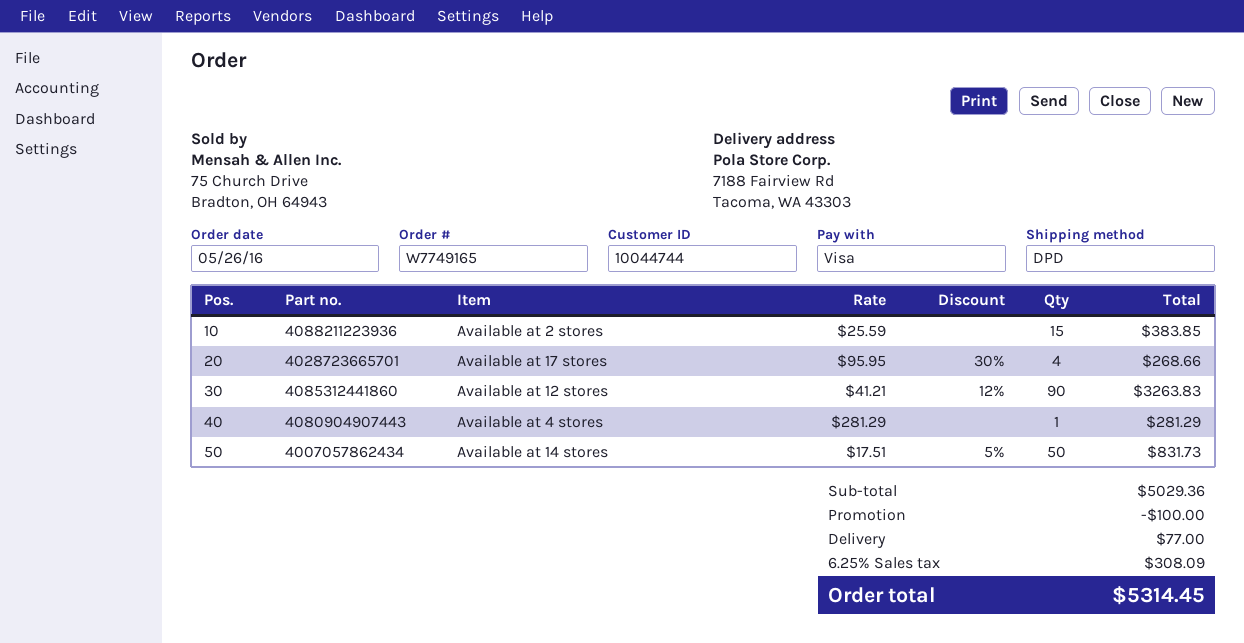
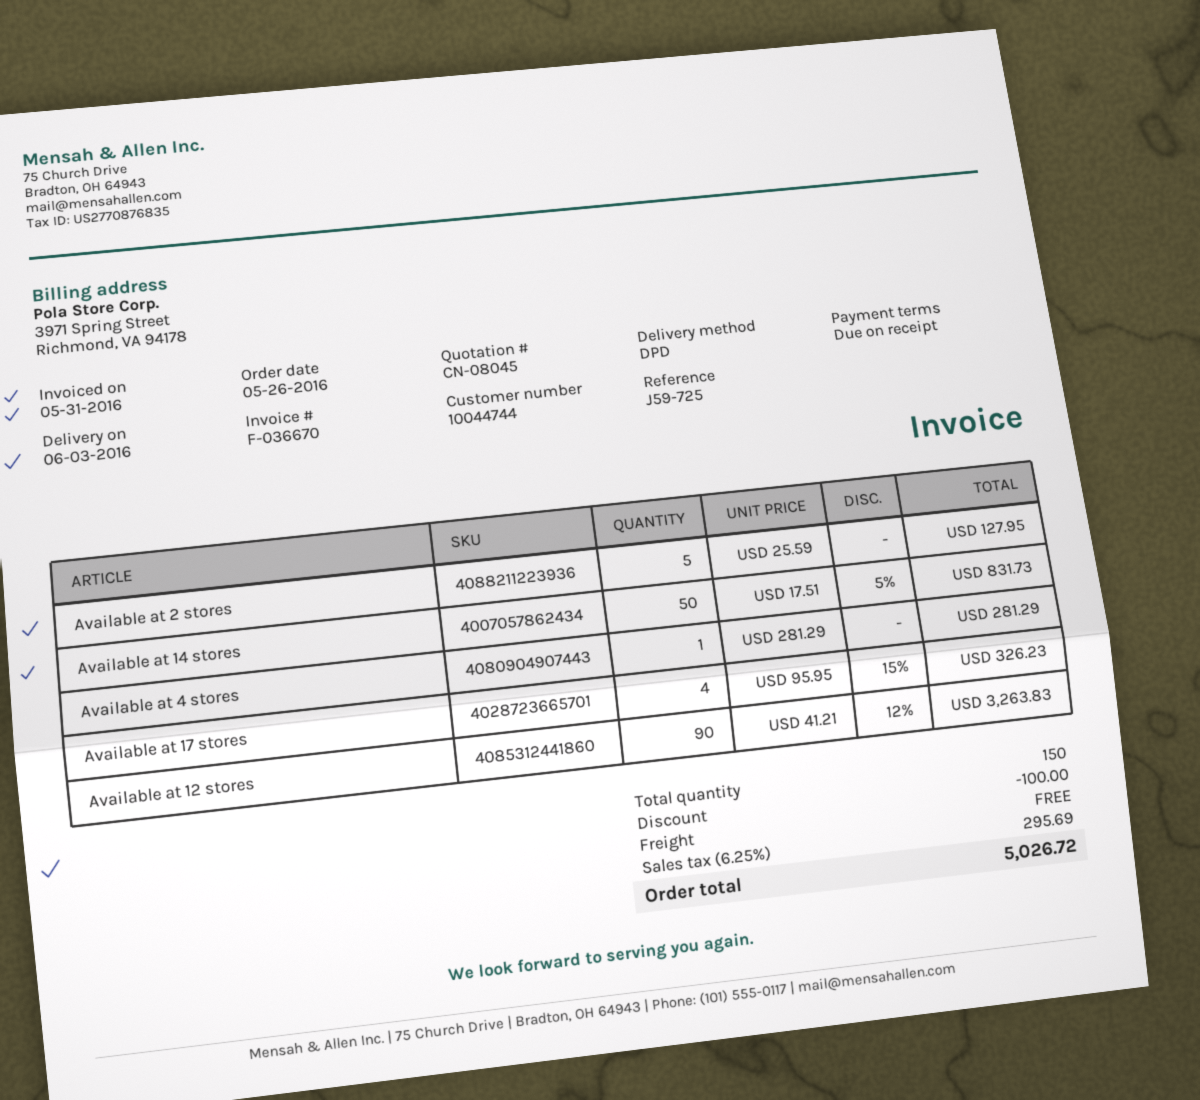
Available at 2 stores: 15 x 25.59 = 383.85 -> 5 x 25.59 = 127.95
Available at 17 stores: 4 x 95.95 - 30% = 268.66 -> 4 x 95.95 - 15% = 326.23
shipping: 77.00 -> 0.00
tax: 6.25% = 308.09 -> 6.25% = 295.69
total: 5314.45 -> 5026.72

